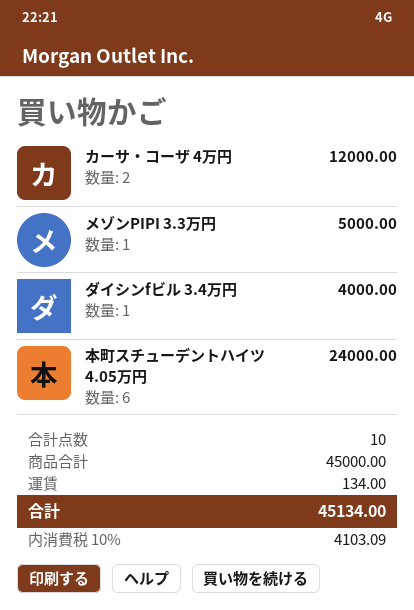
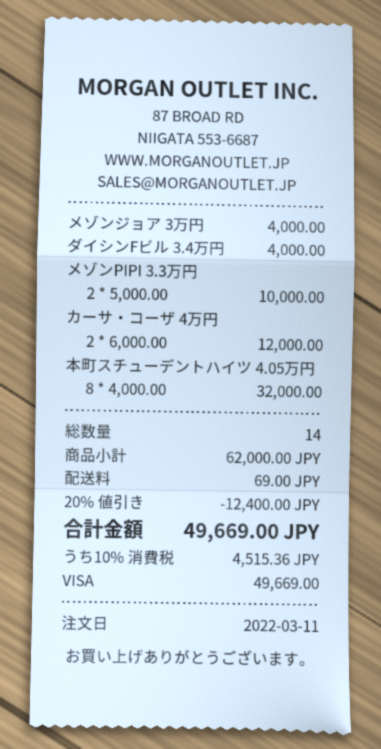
メゾンPIPI 3.3万円: 1 for 5000.00 -> 2 for 10000.00
本町スチューデントハイツ 4.05万円: 6 for 24000.00 -> 8 for 32000.00
メゾンジョア 3万円: none -> 1 for 4000.00
total quantity: 10 -> 14
subtotal: 45000.00 -> 62000.00
discount: none -> 20% = 12400.00
shipping: 134.00 -> 69.00
tax: 10% = 4103.09 -> 10% = 4515.36
total: 45134.00 -> 49669.00

